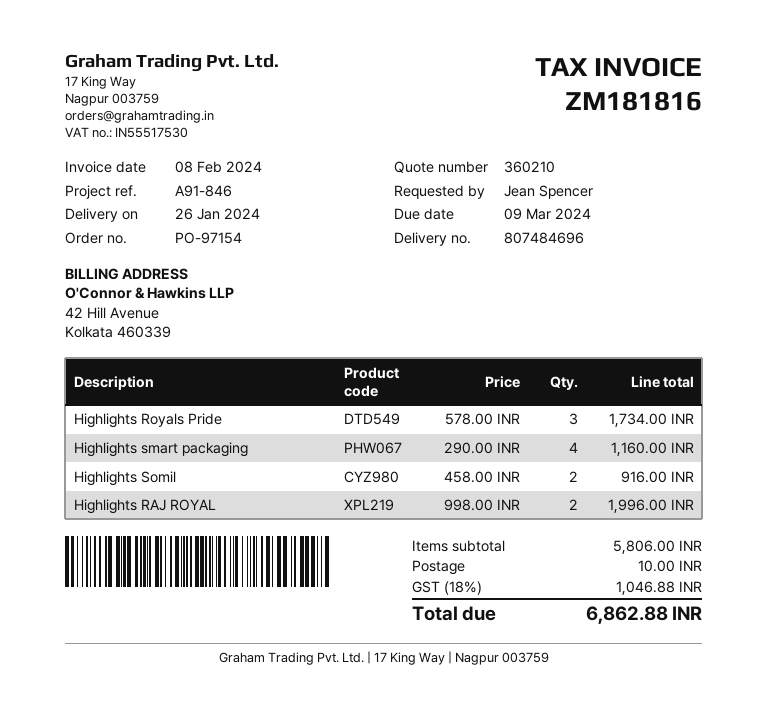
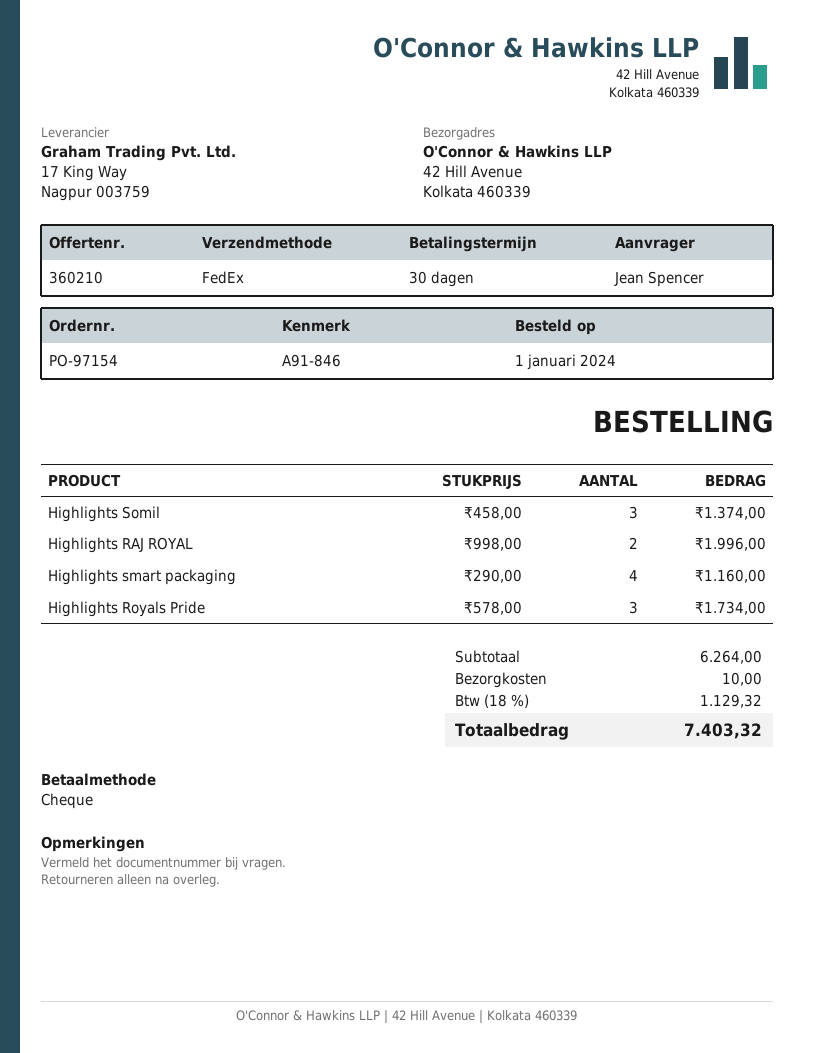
Highlights Somil: 2 x 458.00 = 916.00 -> 3 x 458.00 = 1374.00
subtotal: 5806.00 -> 6264.00
tax: 18% = 1046.88 -> 18% = 1129.32
total: 6862.88 -> 7403.32

